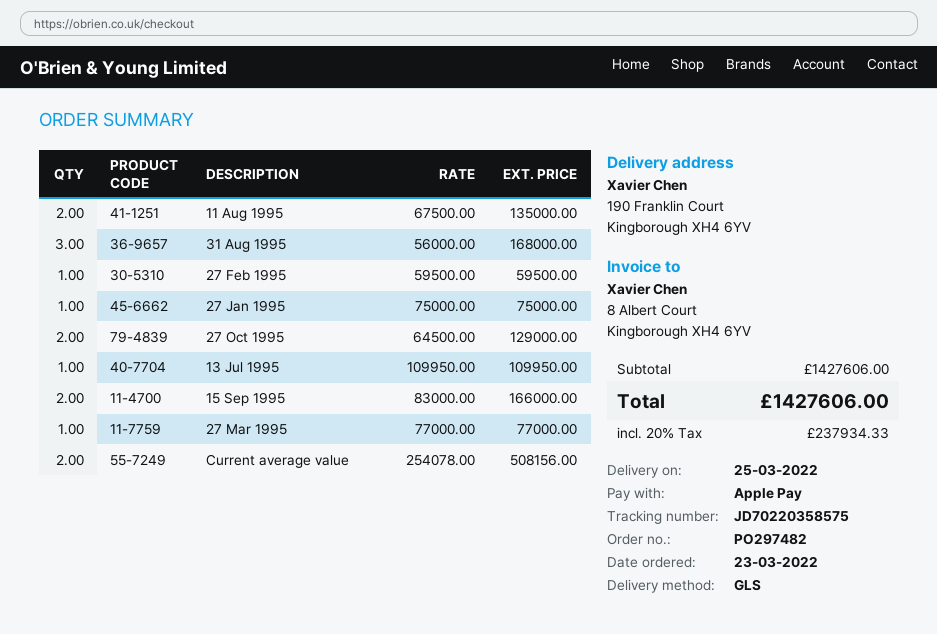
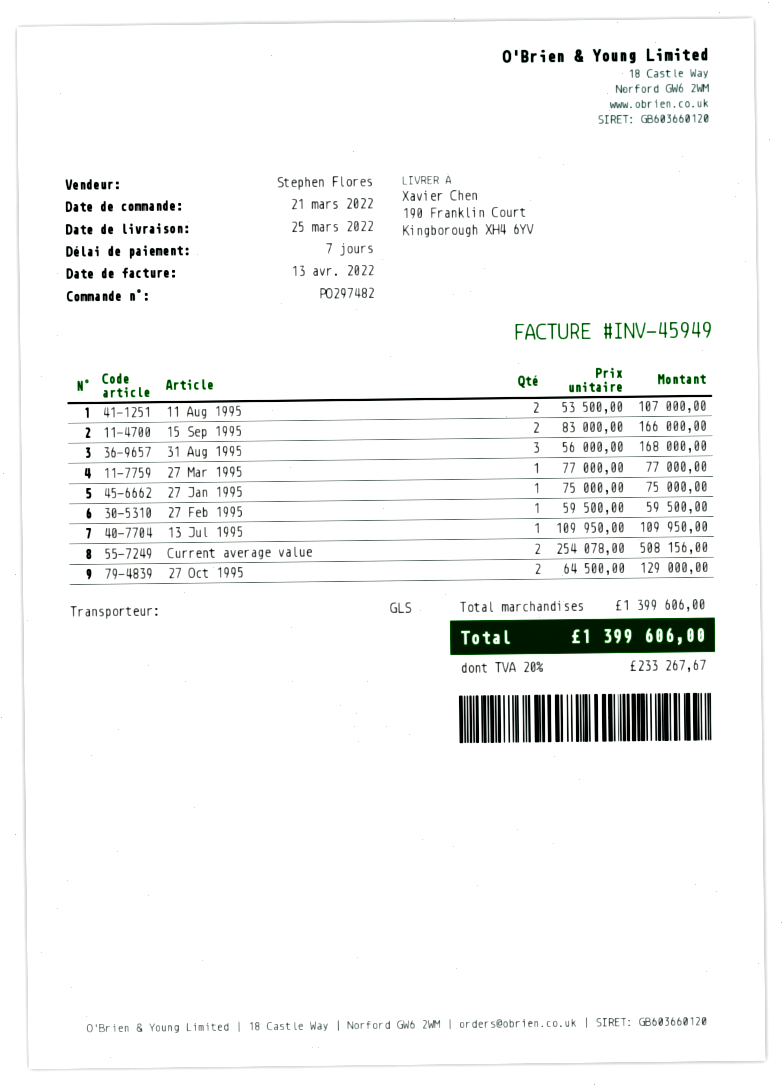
order date: 2022-03-23 -> 2022-03-21
11 Aug 1995: 2 x 67500.00 = 135000.00 -> 2 x 53500.00 = 107000.00
subtotal: 1427606.00 -> 1399606.00
tax: 20% = 237934.33 -> 20% = 233267.67
total: 1427606.00 -> 1399606.00

